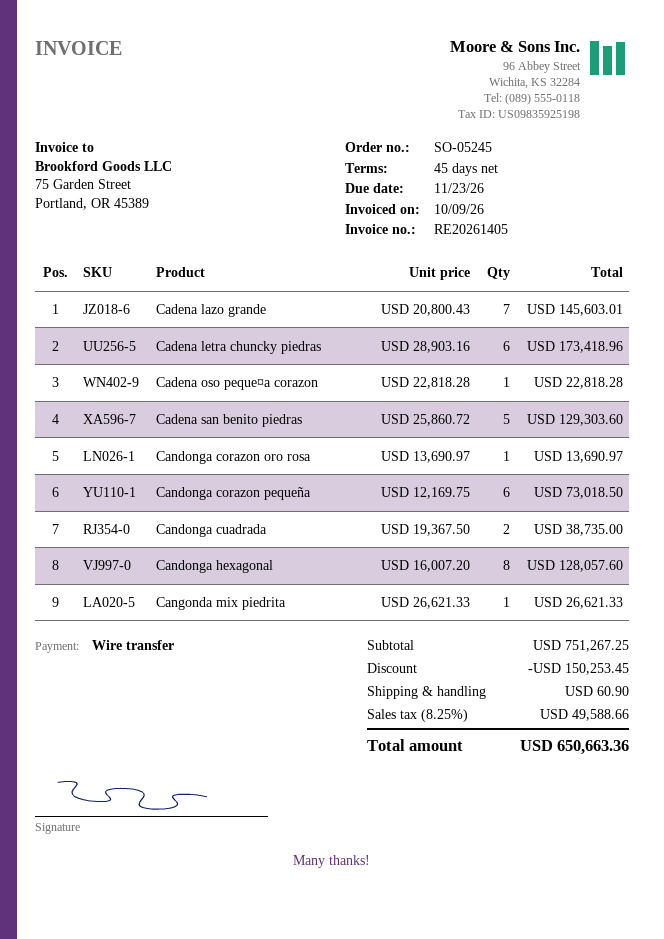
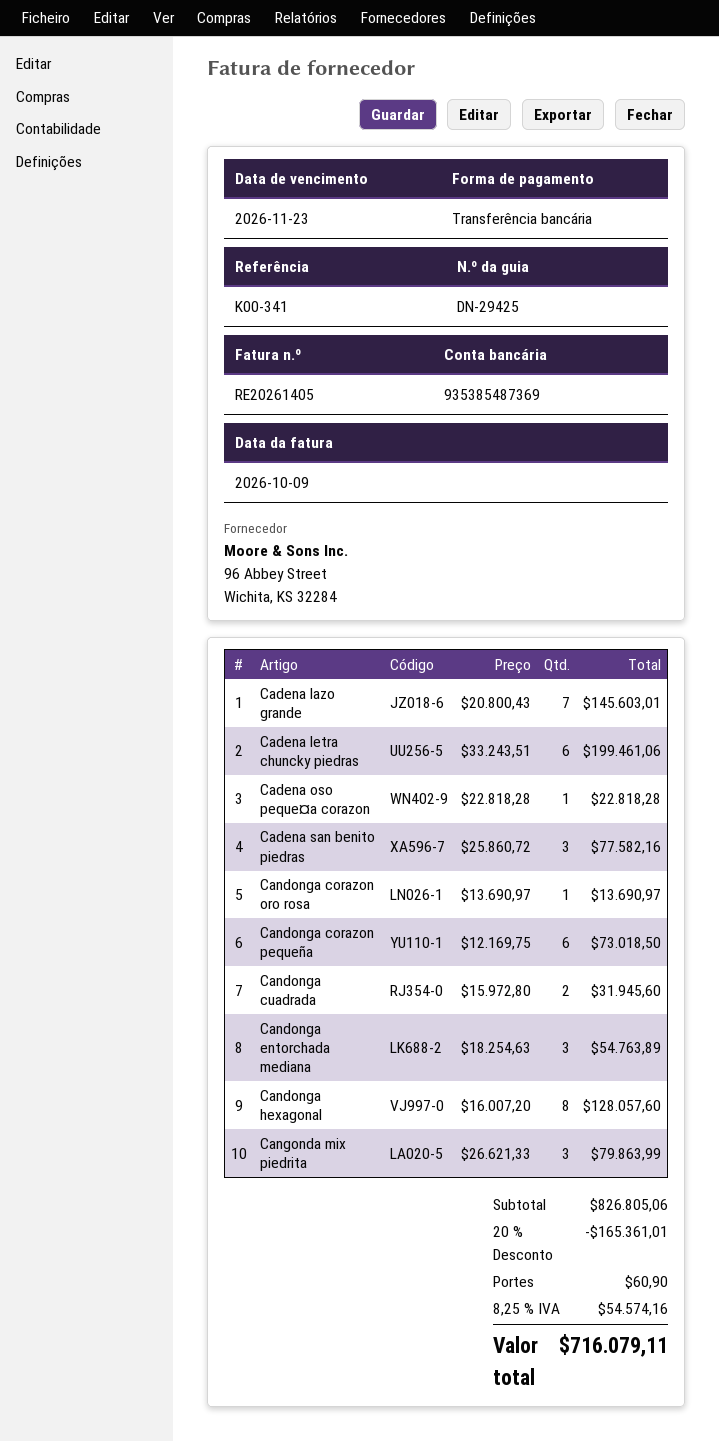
Cadena letra chuncky piedras: 6 x 28903.16 = 173418.96 -> 6 x 33243.51 = 199461.06
Cadena san benito piedras: 5 x 25860.72 = 129303.60 -> 3 x 25860.72 = 77582.16
Candonga cuadrada: 2 x 19367.50 = 38735.00 -> 2 x 15972.80 = 31945.60
Cangonda mix piedrita: 1 x 26621.33 = 26621.33 -> 3 x 26621.33 = 79863.99
Candonga entorchada mediana: none -> 3 x 18254.63 = 54763.89
subtotal: 751267.25 -> 826805.06
discount: 150253.45 -> 165361.01
tax: 8.25% = 49588.66 -> 8.25% = 54574.16
total: 650663.36 -> 716079.11

